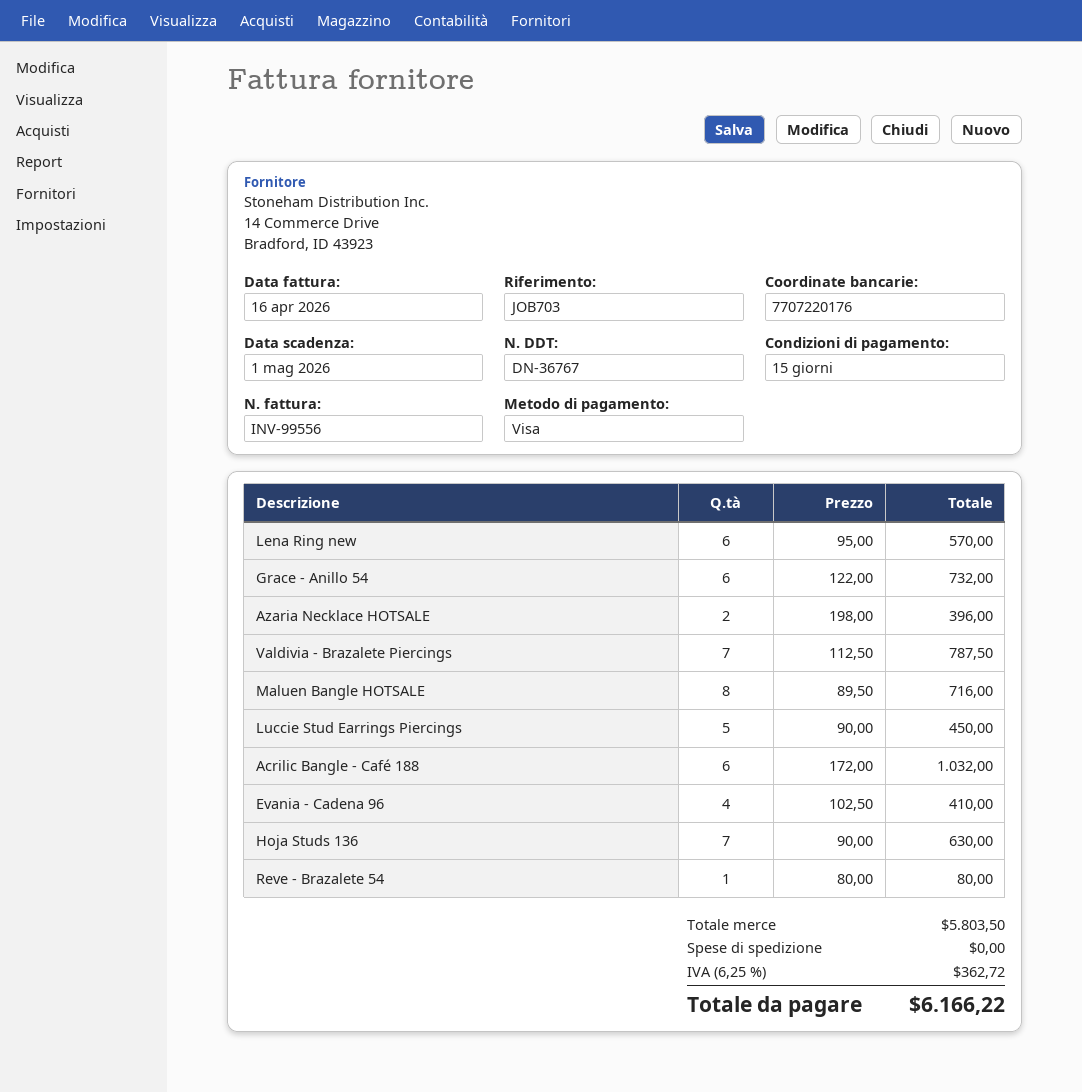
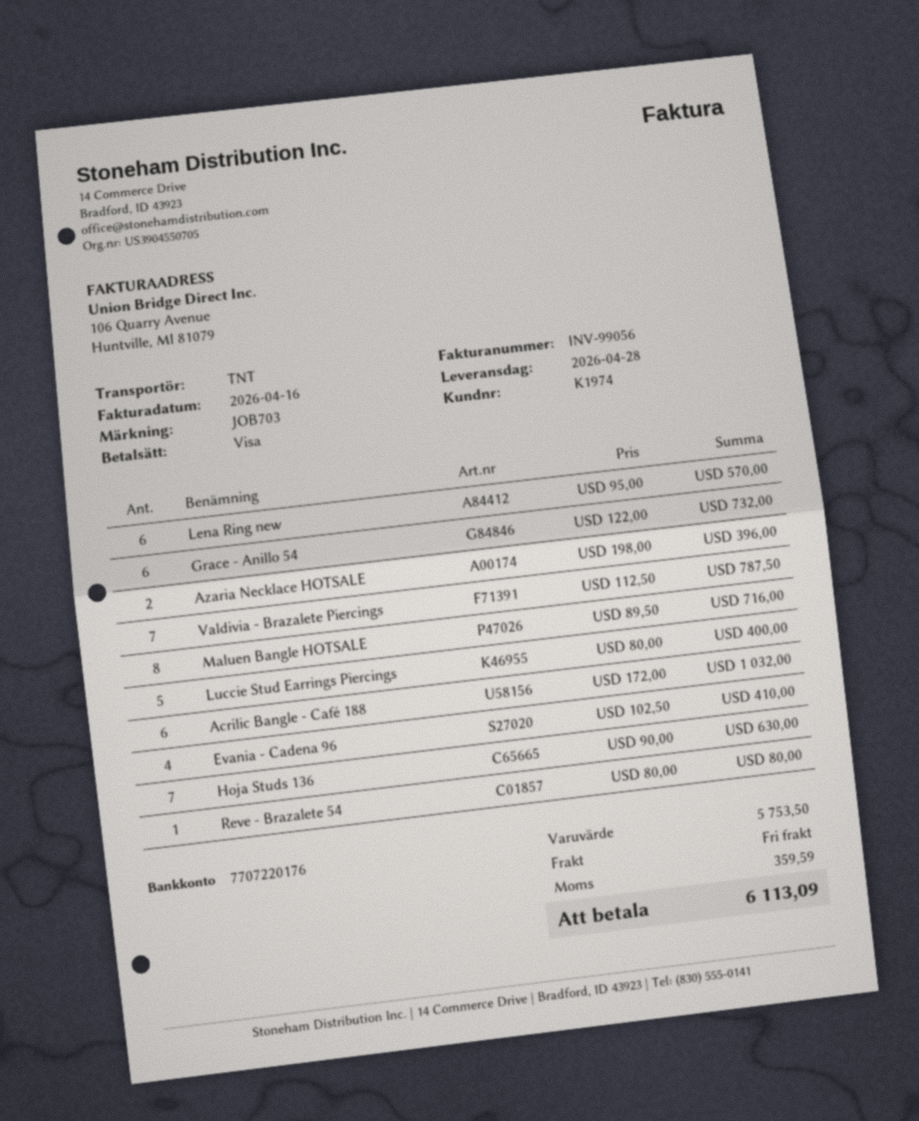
invoice number: INV-99556 -> INV-99056
Luccie Stud Earrings Piercings: 5 x 90.00 = 450.00 -> 5 x 80.00 = 400.00
subtotal: 5803.50 -> 5753.50
tax: 362.72 -> 359.59
total: 6166.22 -> 6113.09

